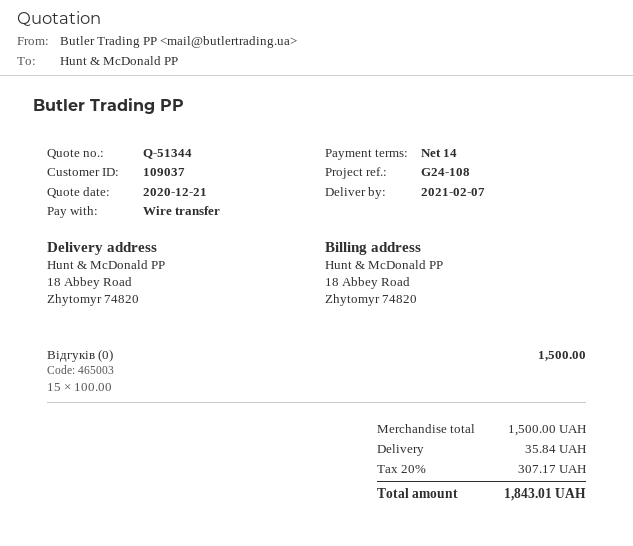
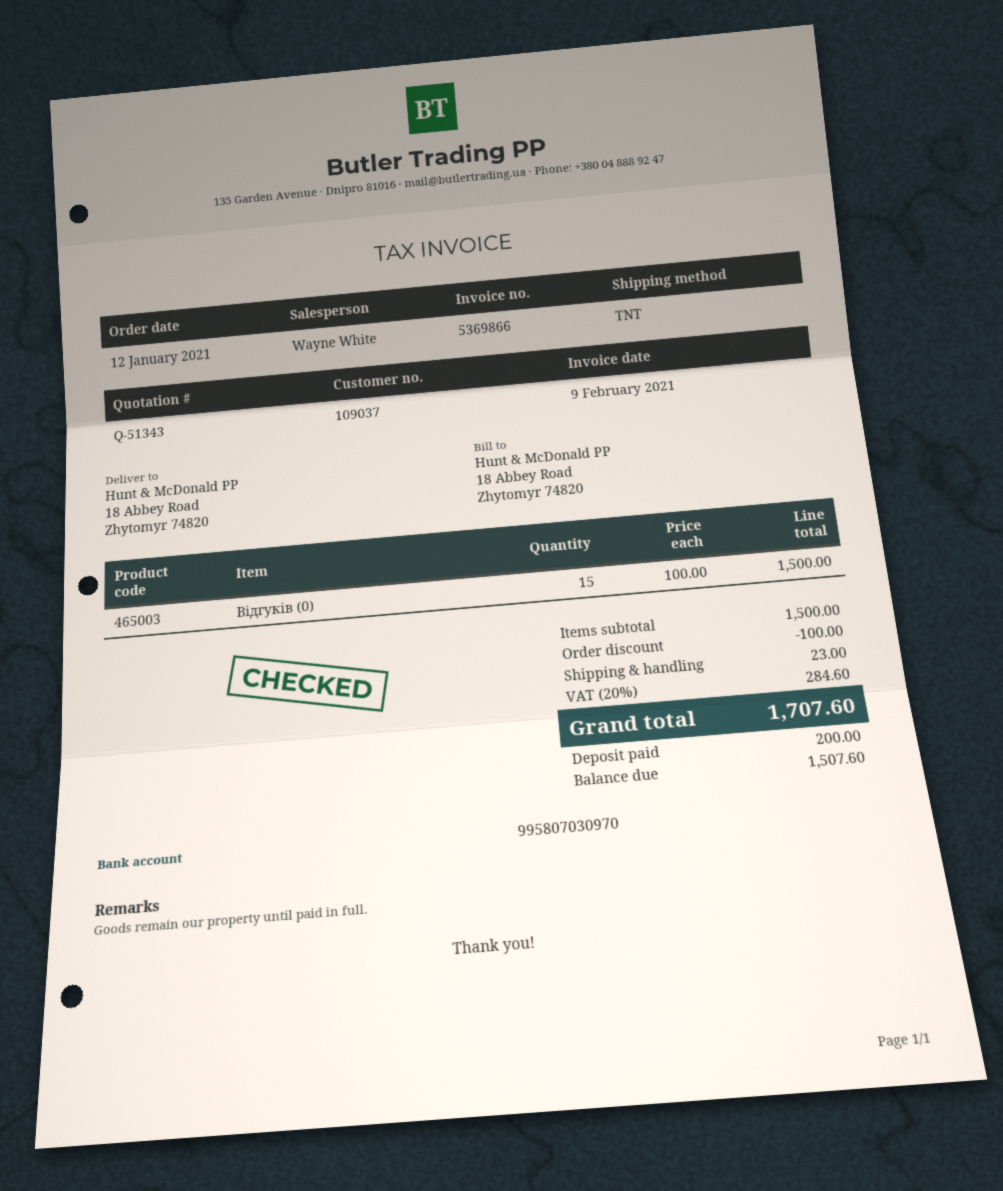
quote number: Q-51344 -> Q-51343
discount: none -> 100.00
shipping: 35.84 -> 23.00
tax: 20% = 307.17 -> 20% = 284.60
total: 1843.01 -> 1707.60

